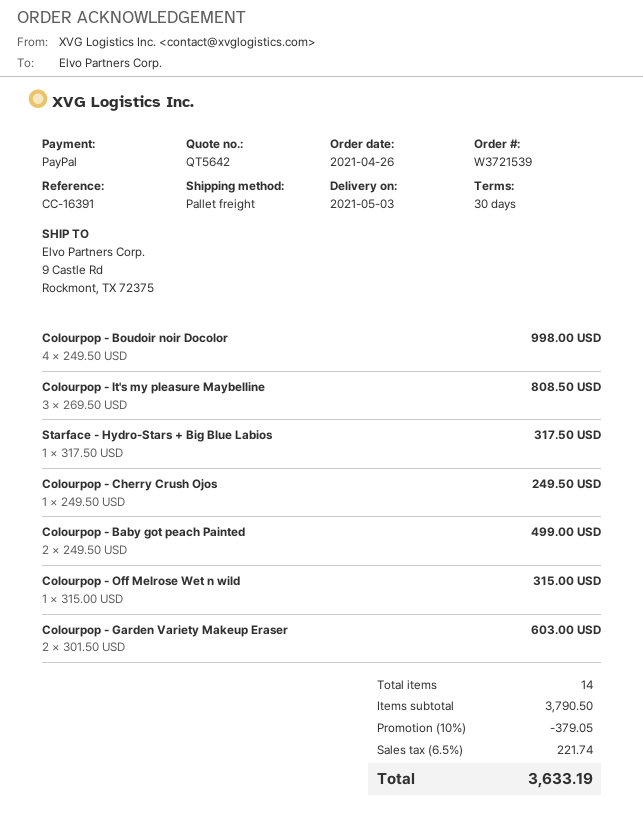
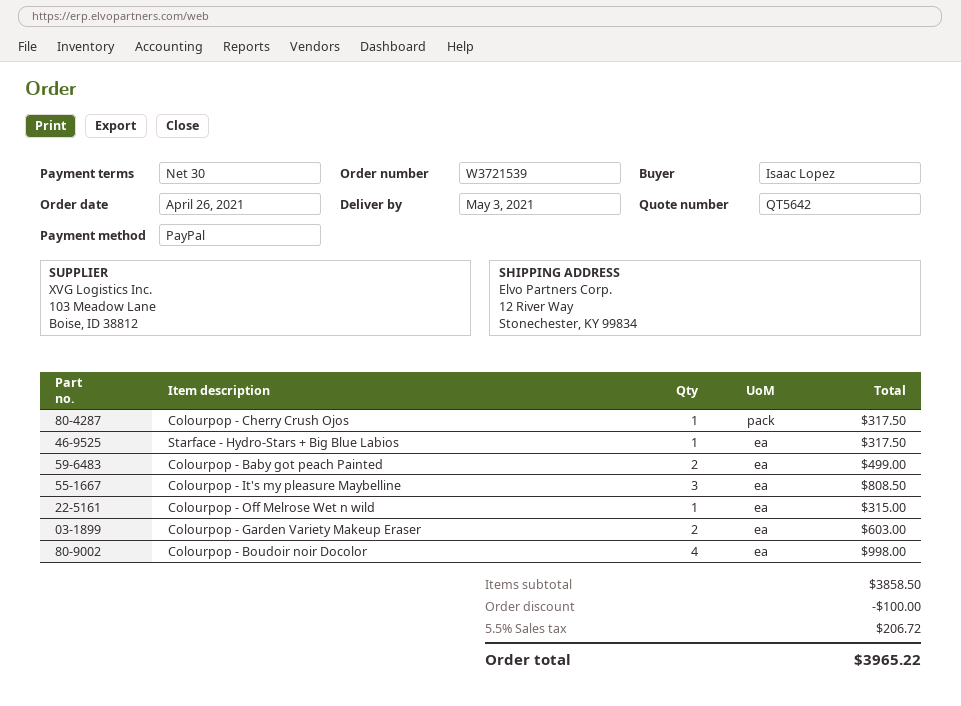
ship to: 9 Castle Rd, Rockmont, TX 72375 -> 12 River Way, Stonechester, KY 99834
Colourpop - Cherry Crush Ojos: 1 for 249.50 -> 1 for 317.50
subtotal: 3790.50 -> 3858.50
discount: 379.05 -> 100.00
tax: 6.5% = 221.74 -> 5.5% = 206.72
total: 3633.19 -> 3965.22

